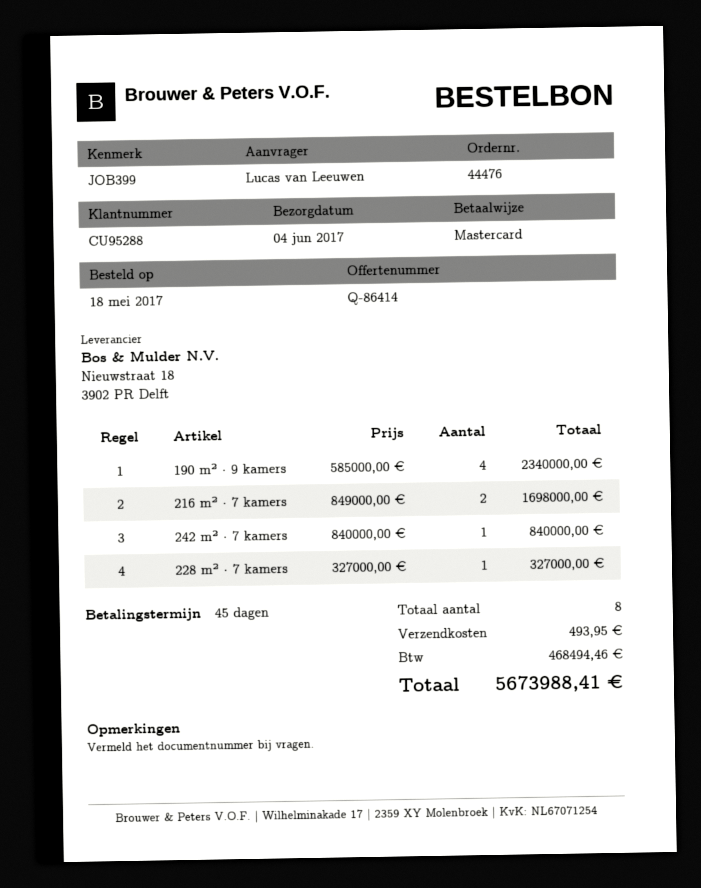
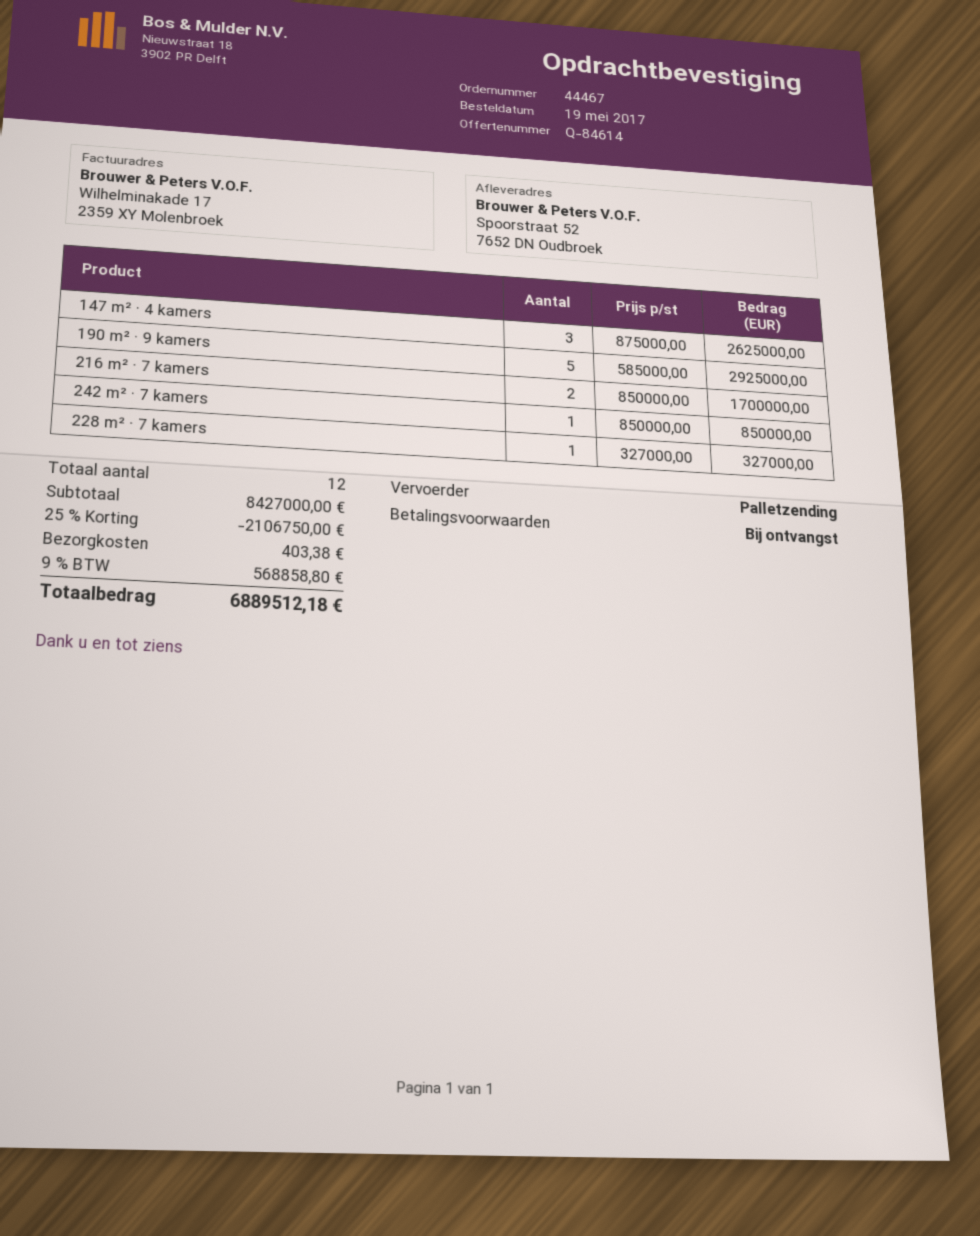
quote number: Q-86414 -> Q-84614
order number: 44476 -> 44467
order date: 2017-05-18 -> 2017-05-19
payment terms: 45 days -> on receipt
190 m² · 9 kamers: 4 x 585000.00 = 2340000.00 -> 5 x 585000.00 = 2925000.00
216 m² · 7 kamers: 2 x 849000.00 = 1698000.00 -> 2 x 850000.00 = 1700000.00
242 m² · 7 kamers: 1 x 840000.00 = 840000.00 -> 1 x 850000.00 = 850000.00
147 m² · 4 kamers: none -> 3 x 875000.00 = 2625000.00
total quantity: 8 -> 12
discount: none -> 25% = 2106750.00
shipping: 493.95 -> 403.38
tax: 468494.46 -> 568858.80
total: 5673988.41 -> 6889512.18

